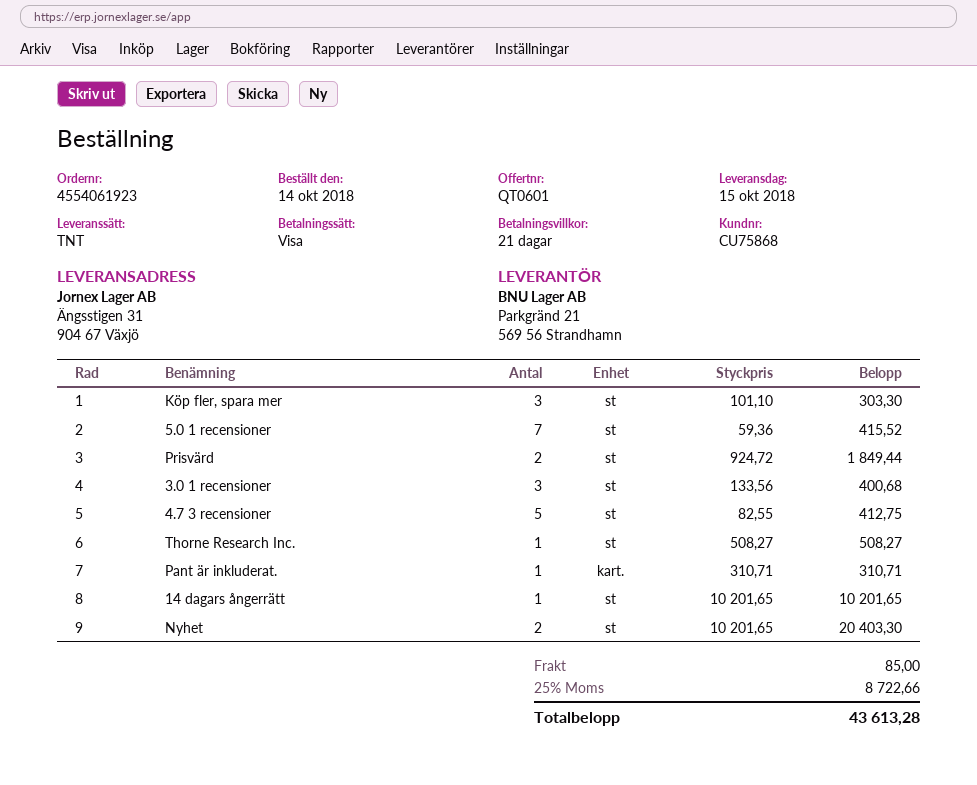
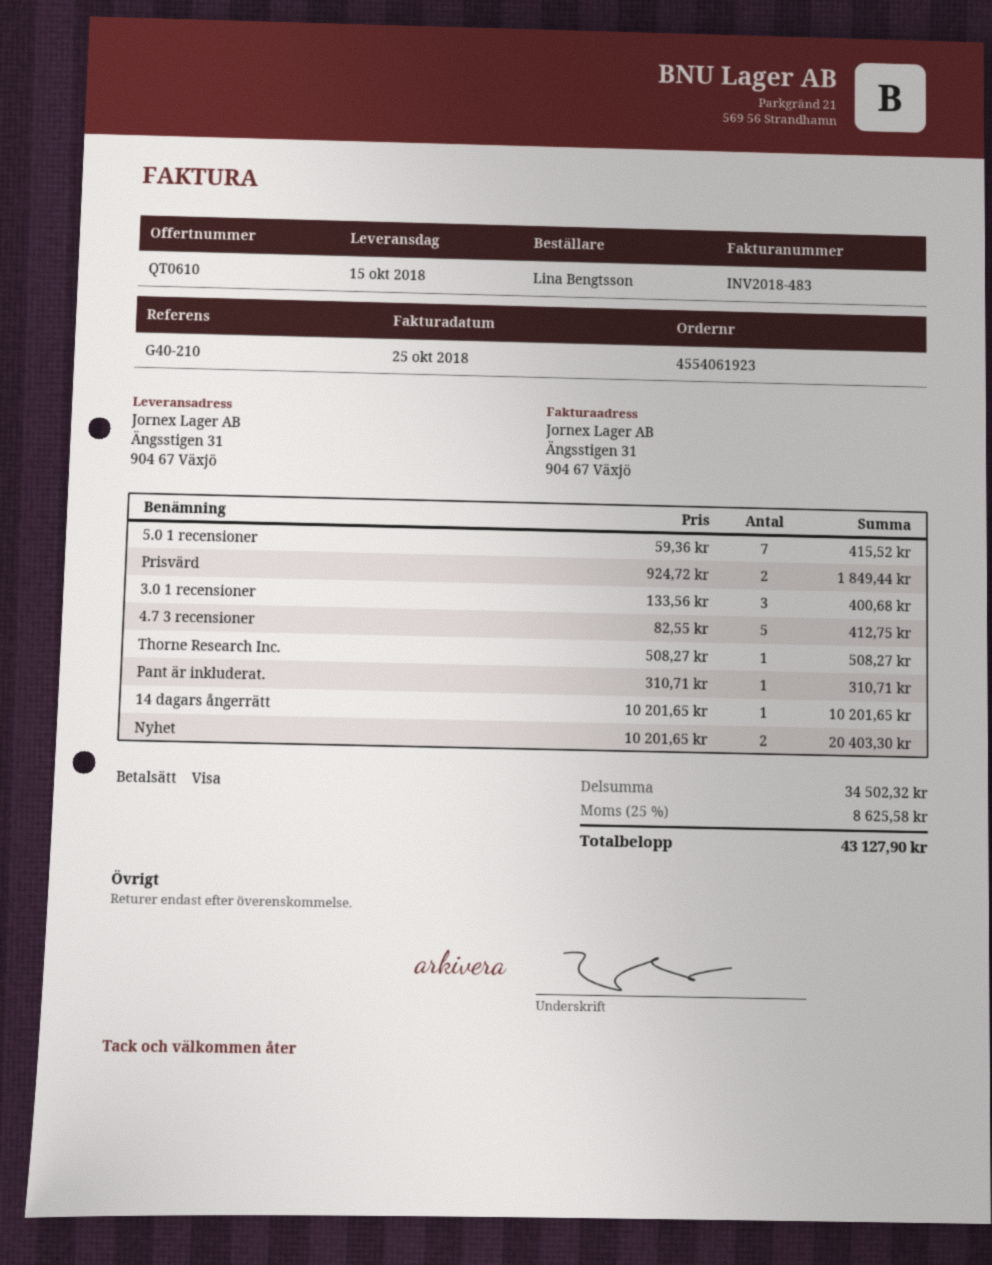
quote number: QT0601 -> QT0610
Köp fler, spara mer: 3 x 101.10 = 303.30 -> none
shipping: 85.00 -> none
tax: 25% = 8722.66 -> 25% = 8625.58
total: 43613.28 -> 43127.90

